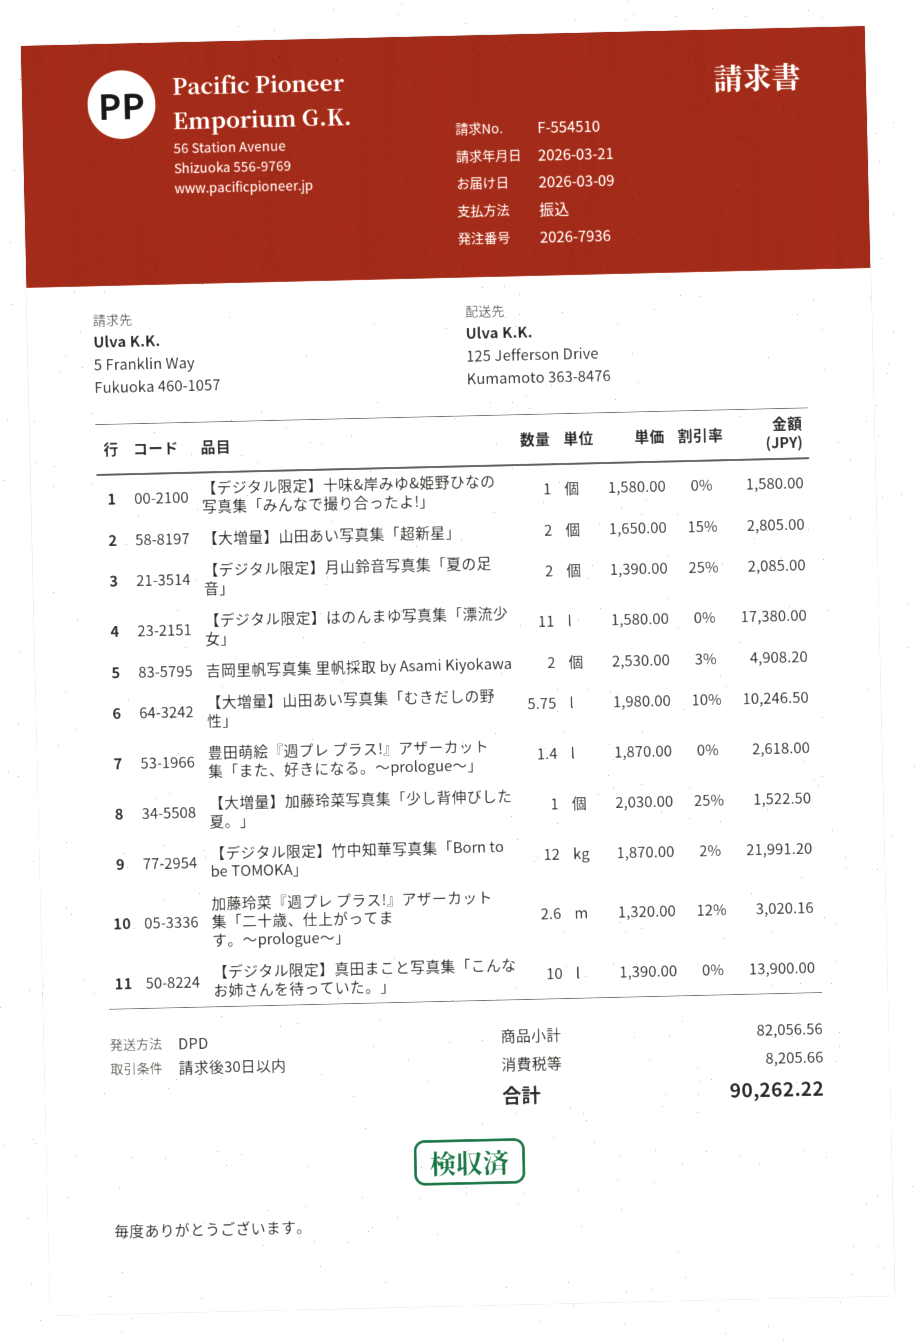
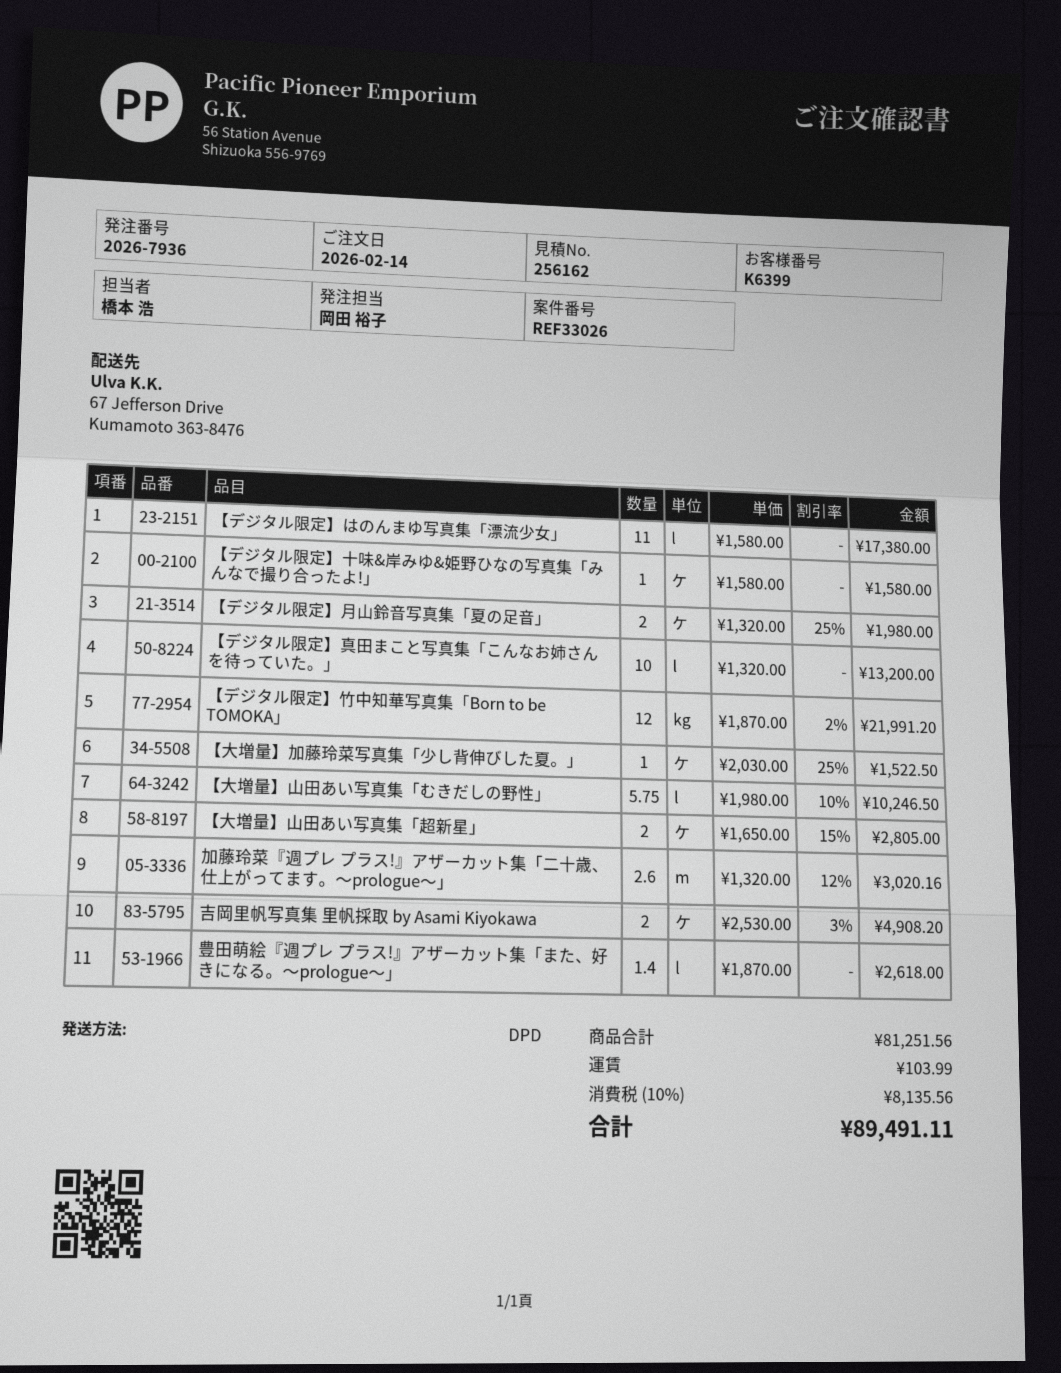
ship to: 125 Jefferson Drive, Kumamoto 363-8476 -> 67 Jefferson Drive, Kumamoto 363-8476
【デジタル限定】月山鈴音写真集「夏の足音」: 2 x 1390.00 - 25% = 2085.00 -> 2 x 1320.00 - 25% = 1980.00
【デジタル限定】真田まこと写真集「こんなお姉さんを待っていた。」: 10 x 1390.00 = 13900.00 -> 10 x 1320.00 = 13200.00
subtotal: 82056.56 -> 81251.56
shipping: none -> 103.99
tax: 8205.66 -> 8135.56
total: 90262.22 -> 89491.11

